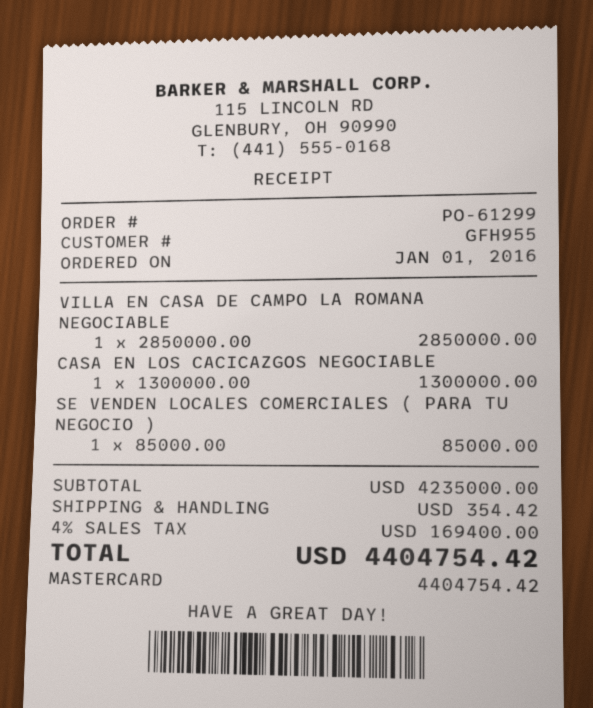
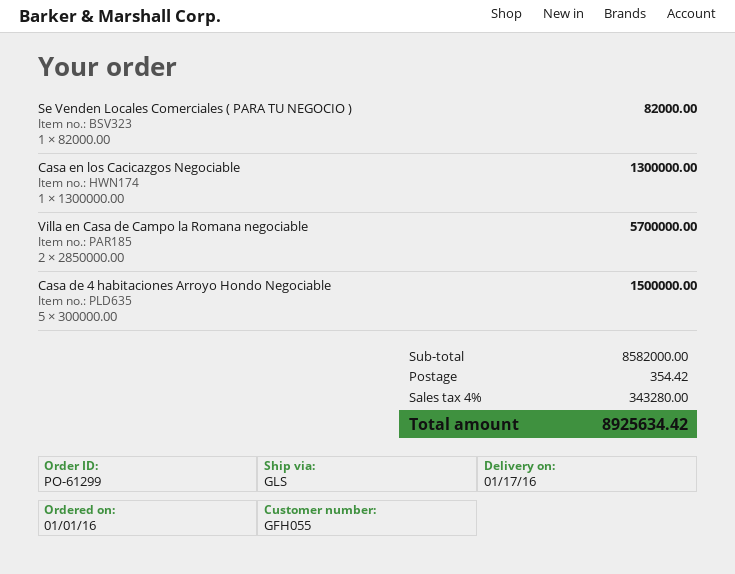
customer number: GFH955 -> GFH055
VILLA EN CASA DE CAMPO LA ROMANA NEGOCIABLE: 1 x 2850000.00 = 2850000.00 -> 2 x 2850000.00 = 5700000.00
SE VENDEN LOCALES COMERCIALES ( PARA TU NEGOCIO ): 1 x 85000.00 = 85000.00 -> 1 x 82000.00 = 82000.00
Casa de 4 habitaciones Arroyo Hondo Negociable: none -> 5 x 300000.00 = 1500000.00
subtotal: 4235000.00 -> 8582000.00
tax: 4% = 169400.00 -> 4% = 343280.00
total: 4404754.42 -> 8925634.42

